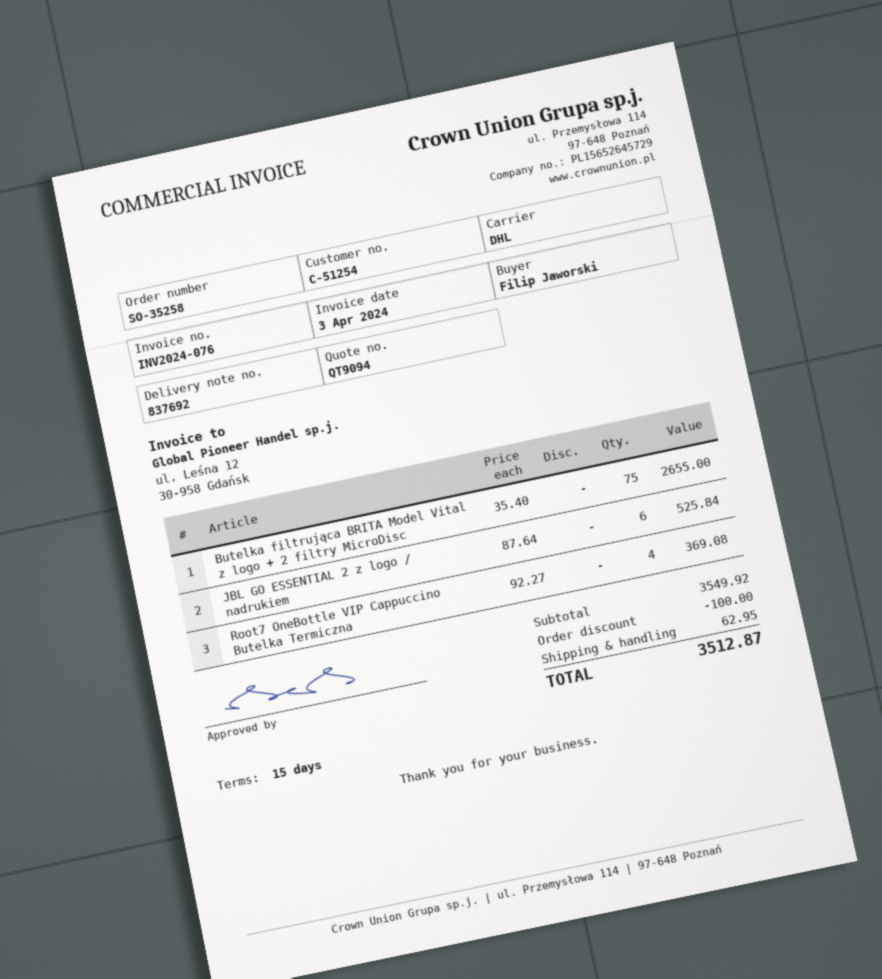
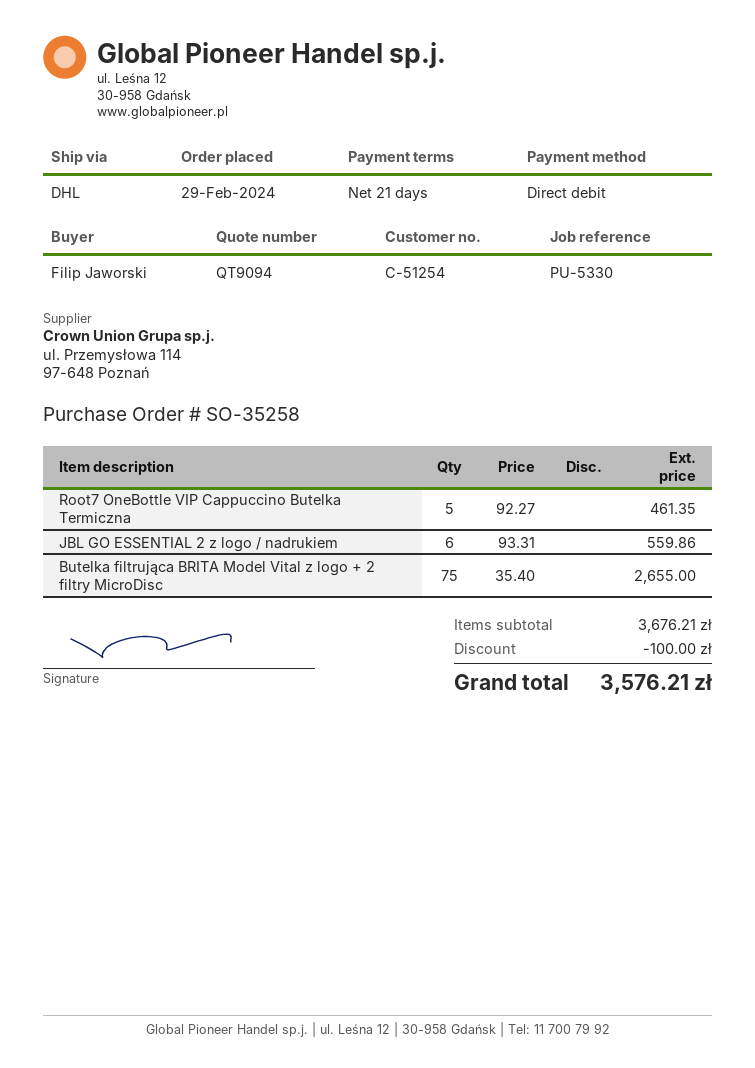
payment terms: 15 days -> 21 days
JBL GO ESSENTIAL 2 z logo / nadrukiem: 6 x 87.64 = 525.84 -> 6 x 93.31 = 559.86
Root7 OneBottle VIP Cappuccino Butelka Termiczna: 4 x 92.27 = 369.08 -> 5 x 92.27 = 461.35
subtotal: 3549.92 -> 3676.21
shipping: 62.95 -> none
total: 3512.87 -> 3576.21

